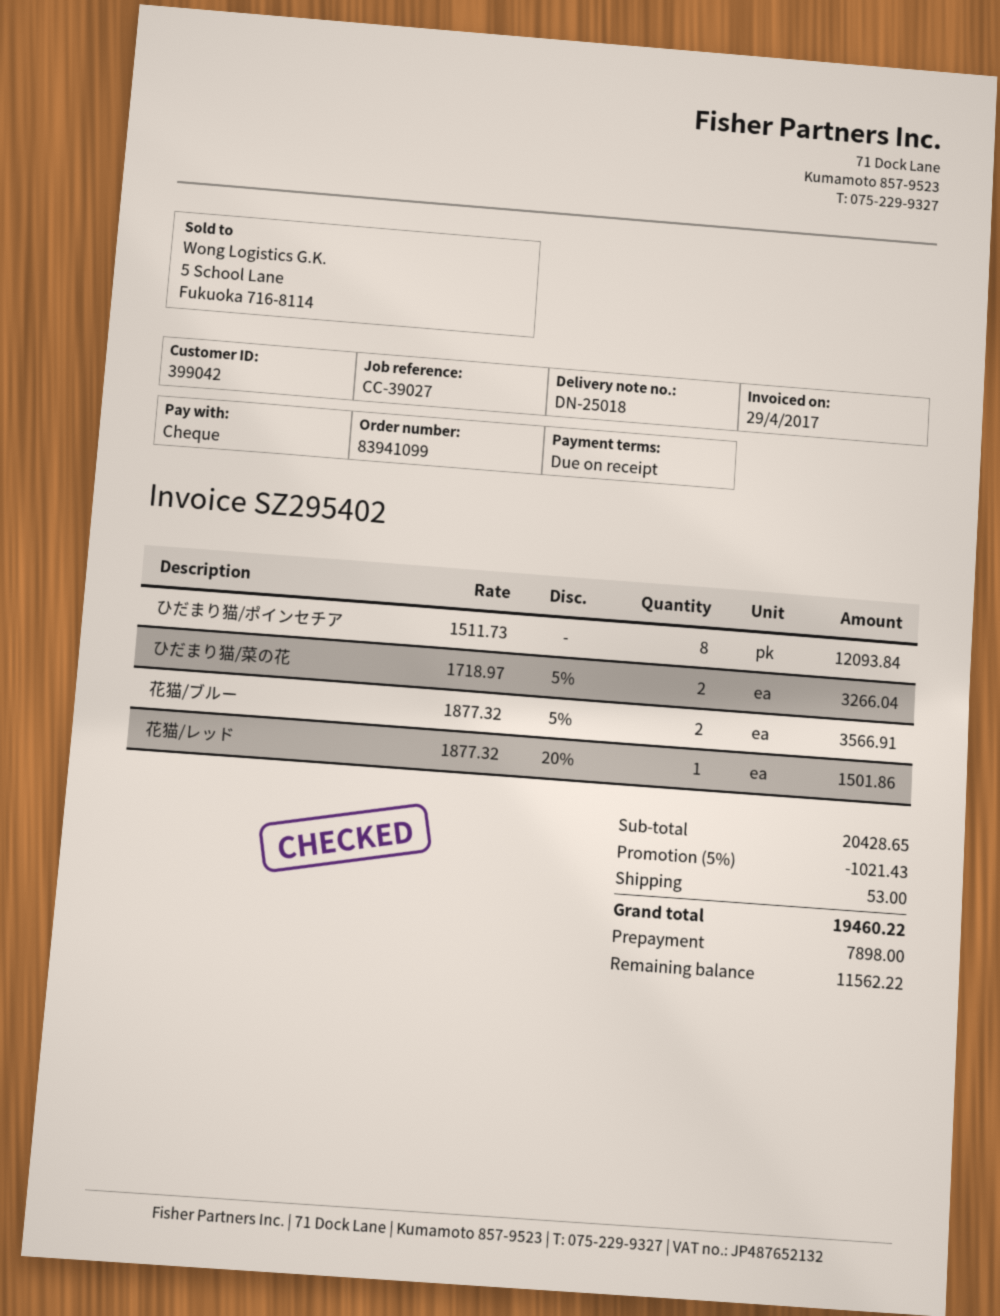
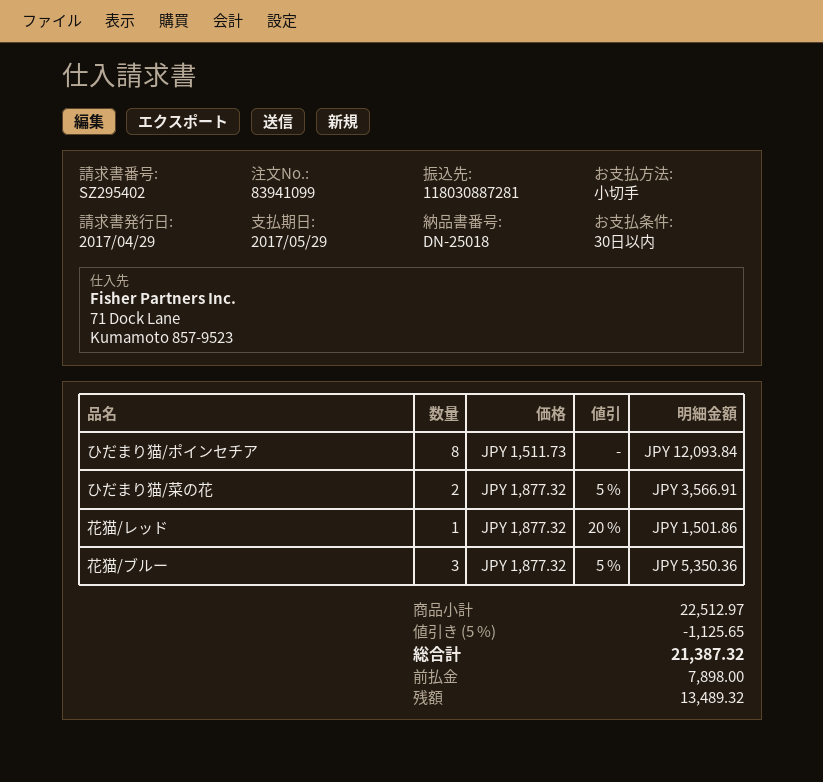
payment terms: on receipt -> 30 days
ひだまり猫/菜の花: 2 x 1718.97 - 5% = 3266.04 -> 2 x 1877.32 - 5% = 3566.91
花猫/ブルー: 2 x 1877.32 - 5% = 3566.91 -> 3 x 1877.32 - 5% = 5350.36
subtotal: 20428.65 -> 22512.97
discount: 5% = 1021.43 -> 5% = 1125.65
shipping: 53.00 -> none
total: 19460.22 -> 21387.32
balance: 11562.22 -> 13489.32

